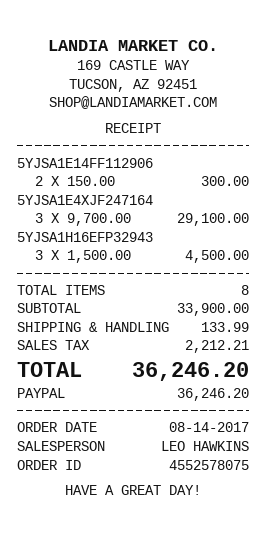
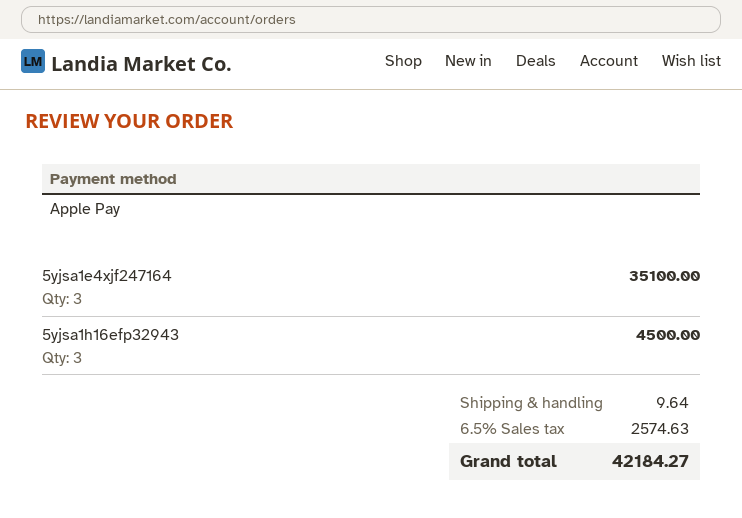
payment method: PayPal -> Apple Pay
5YJSA1E14FF112906: 2 for 300.00 -> none
5YJSA1E4XJF247164: 3 for 29100.00 -> 3 for 35100.00
shipping: 133.99 -> 9.64
tax: 2212.21 -> 2574.63
total: 36246.20 -> 42184.27

